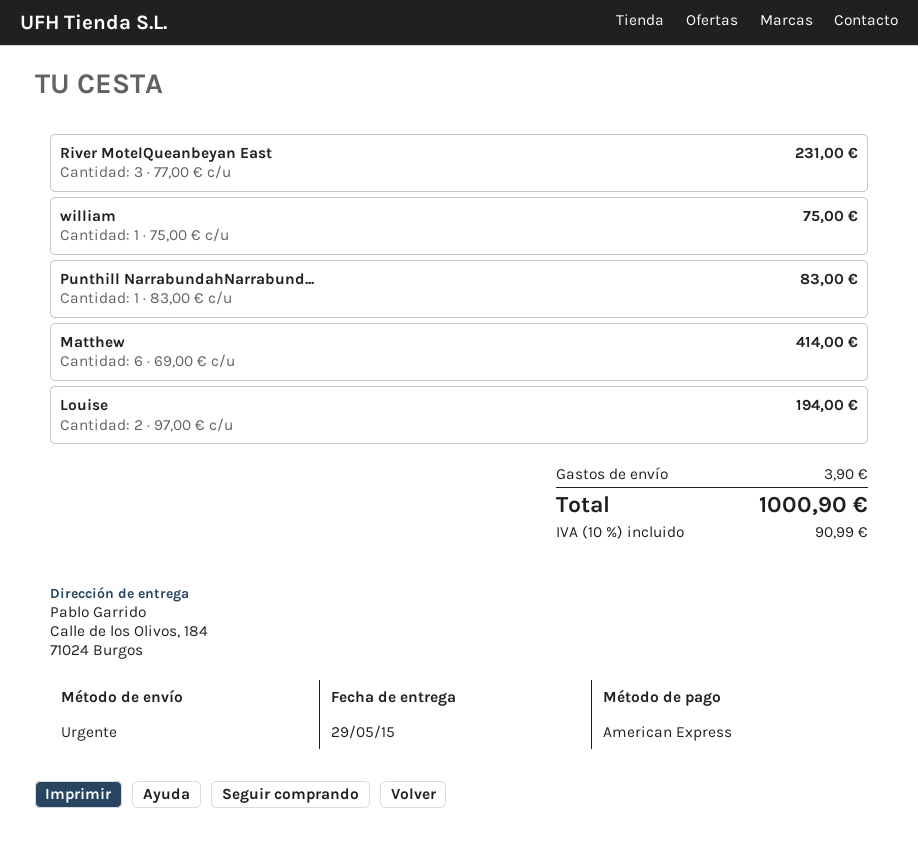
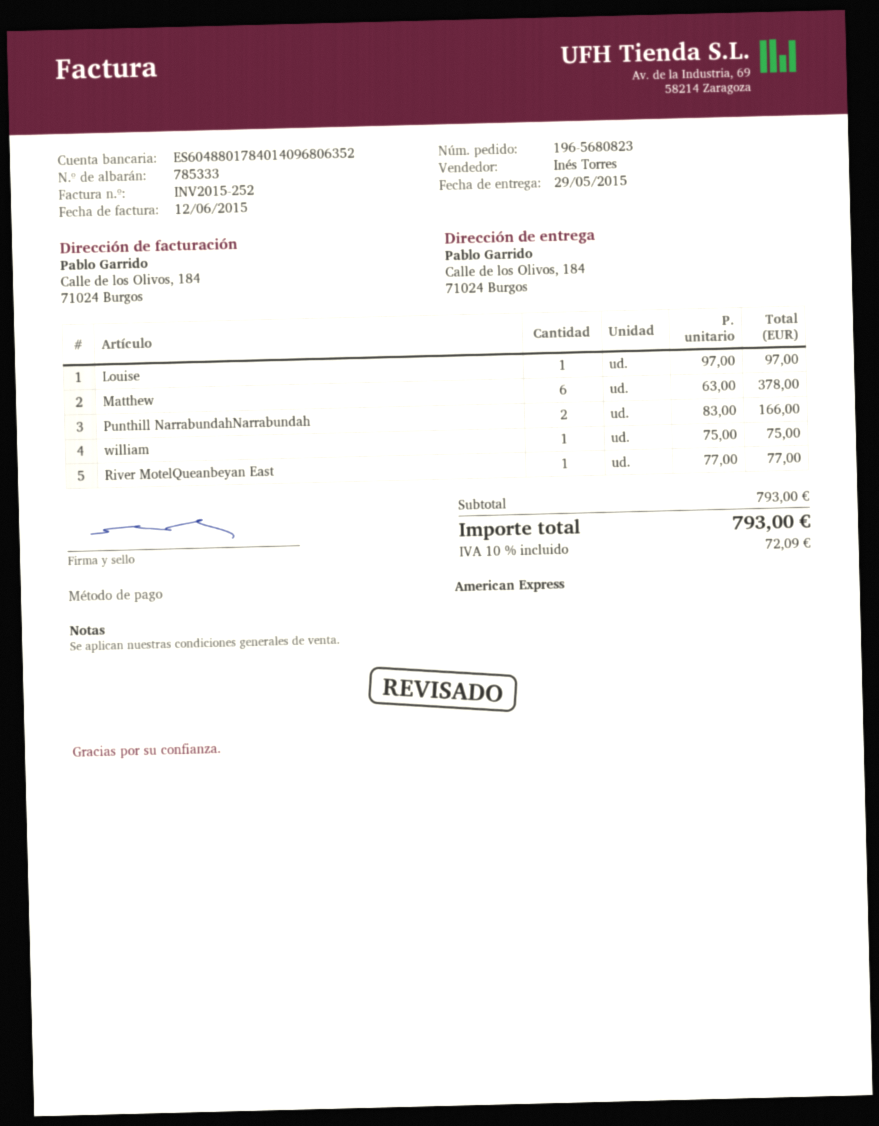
River MotelQueanbeyan East: 3 x 77.00 = 231.00 -> 1 x 77.00 = 77.00
Punthill NarrabundahNarrabund...: 1 x 83.00 = 83.00 -> 2 x 83.00 = 166.00
Matthew: 6 x 69.00 = 414.00 -> 6 x 63.00 = 378.00
Louise: 2 x 97.00 = 194.00 -> 1 x 97.00 = 97.00
shipping: 3.90 -> none
tax: 10% = 90.99 -> 10% = 72.09
total: 1000.90 -> 793.00

